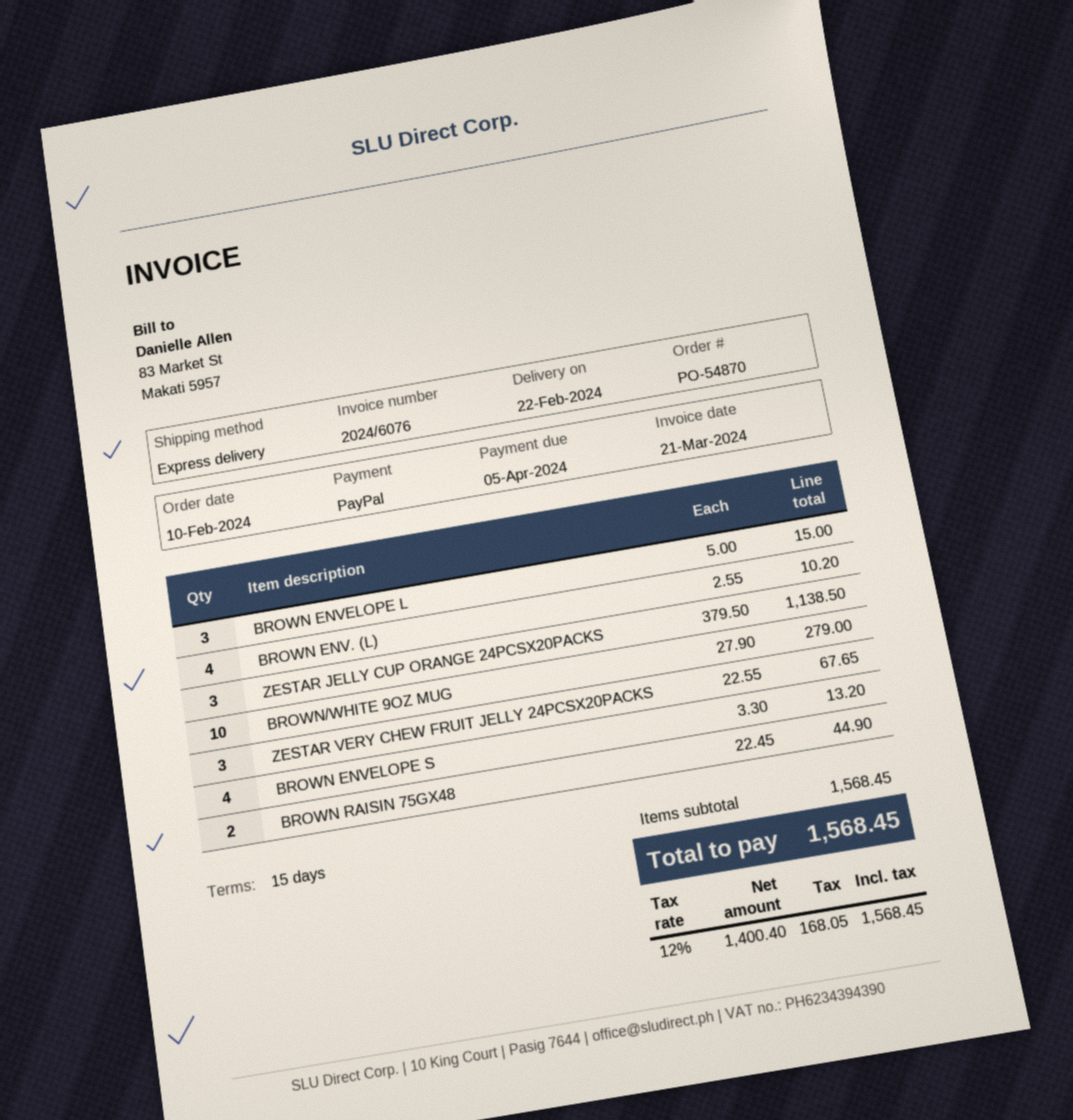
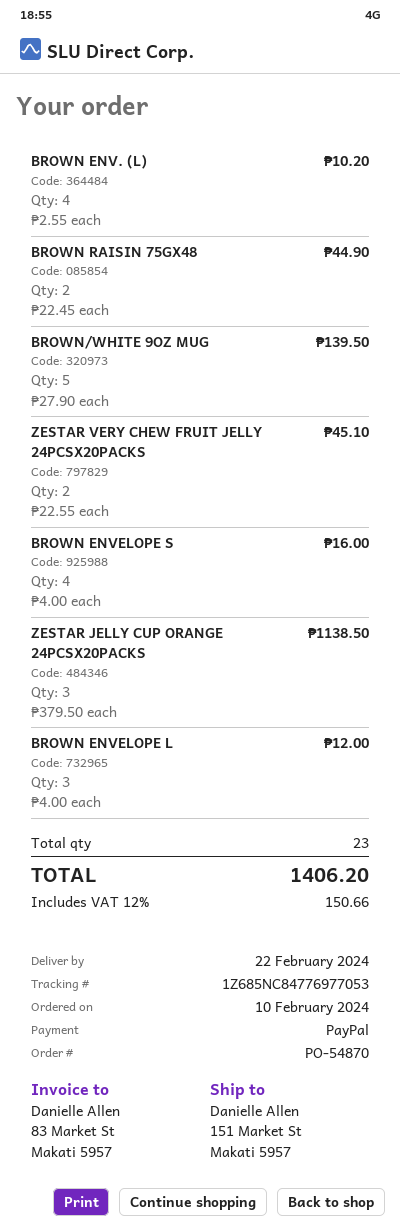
BROWN ENVELOPE L: 3 x 5.00 = 15.00 -> 3 x 4.00 = 12.00
BROWN/WHITE 9OZ MUG: 10 x 27.90 = 279.00 -> 5 x 27.90 = 139.50
ZESTAR VERY CHEW FRUIT JELLY 24PCSX20PACKS: 3 x 22.55 = 67.65 -> 2 x 22.55 = 45.10
BROWN ENVELOPE S: 4 x 3.30 = 13.20 -> 4 x 4.00 = 16.00
tax: 12% = 168.05 -> 12% = 150.66
total: 1568.45 -> 1406.20

